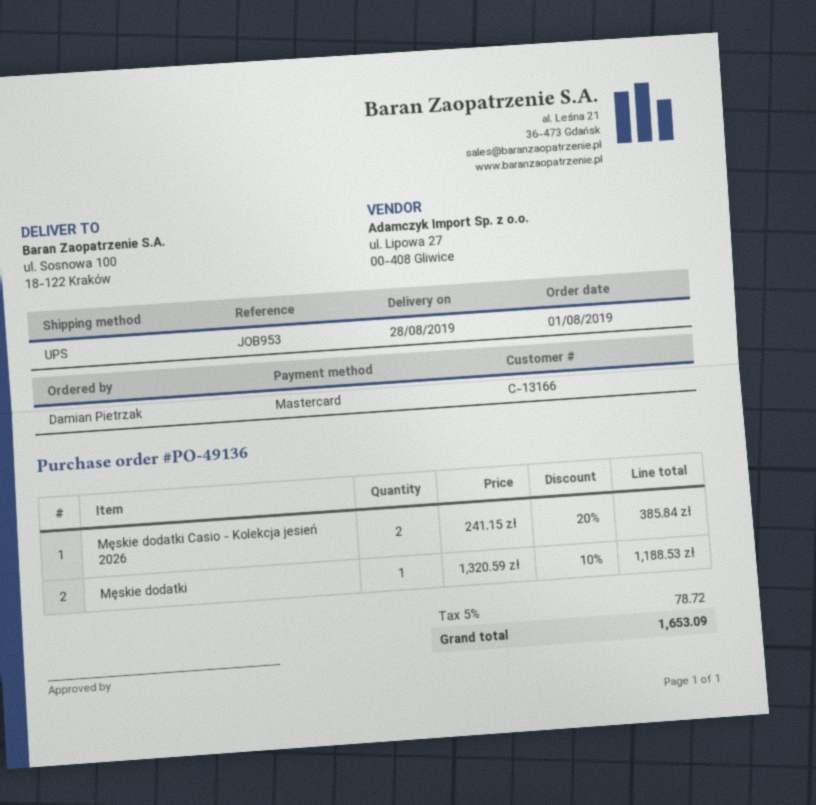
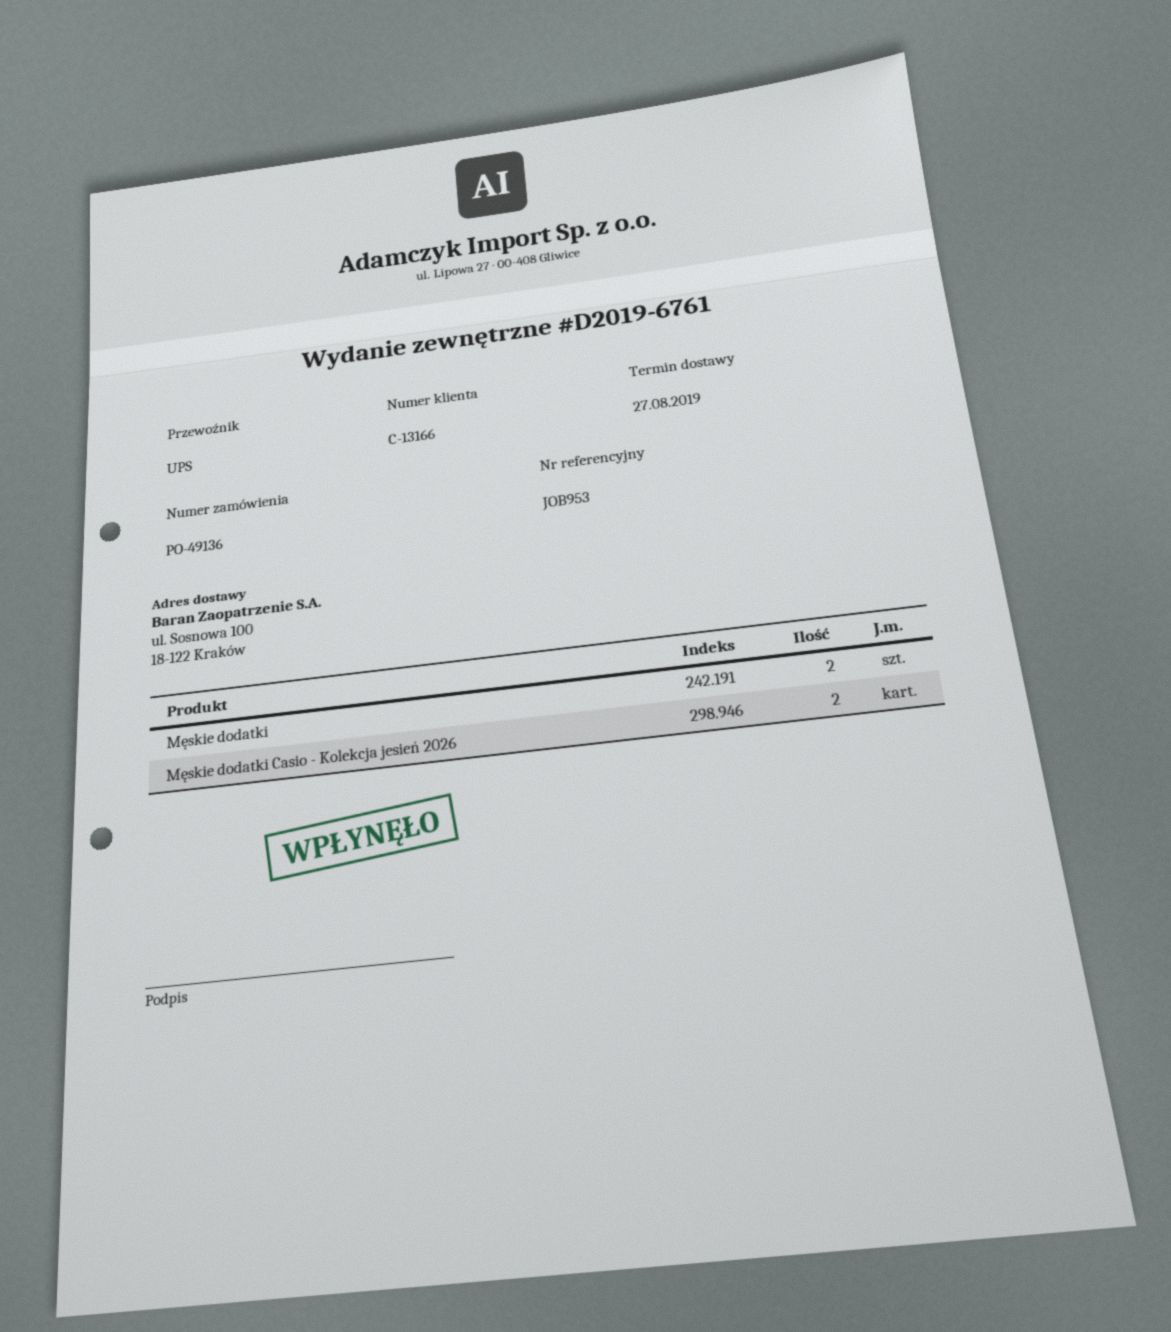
delivery date: 2019-08-28 -> 2019-08-27
Męskie dodatki: 1 -> 2

